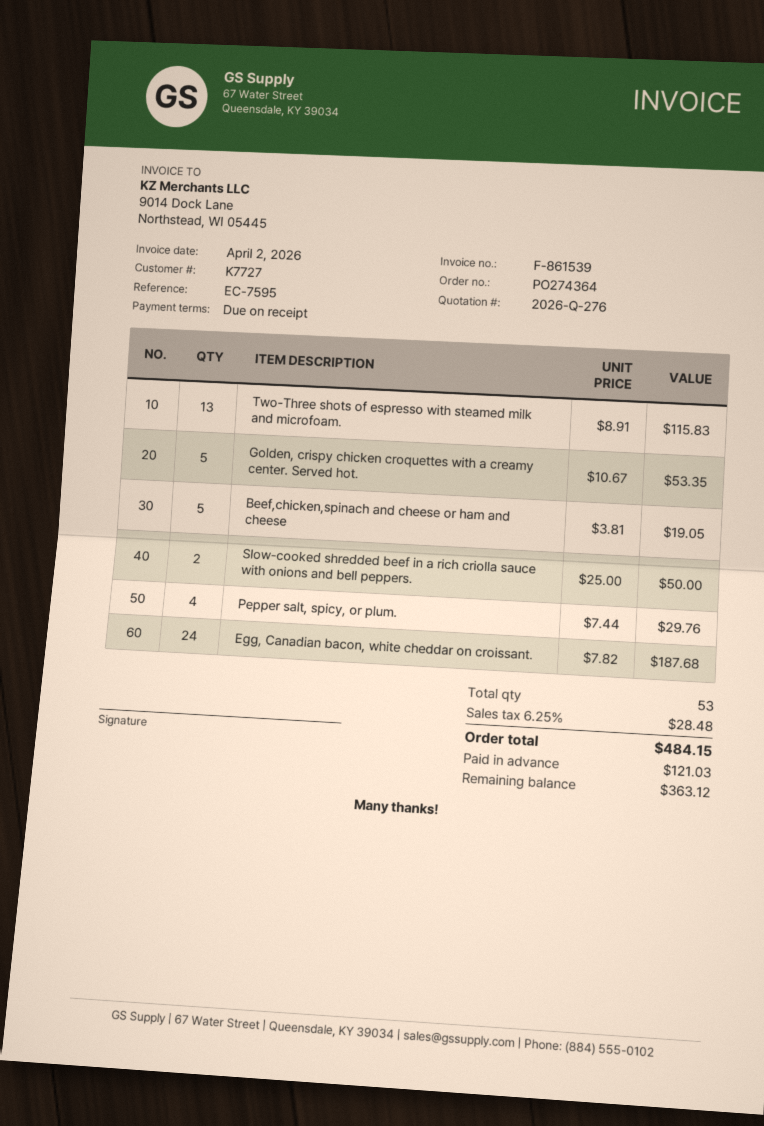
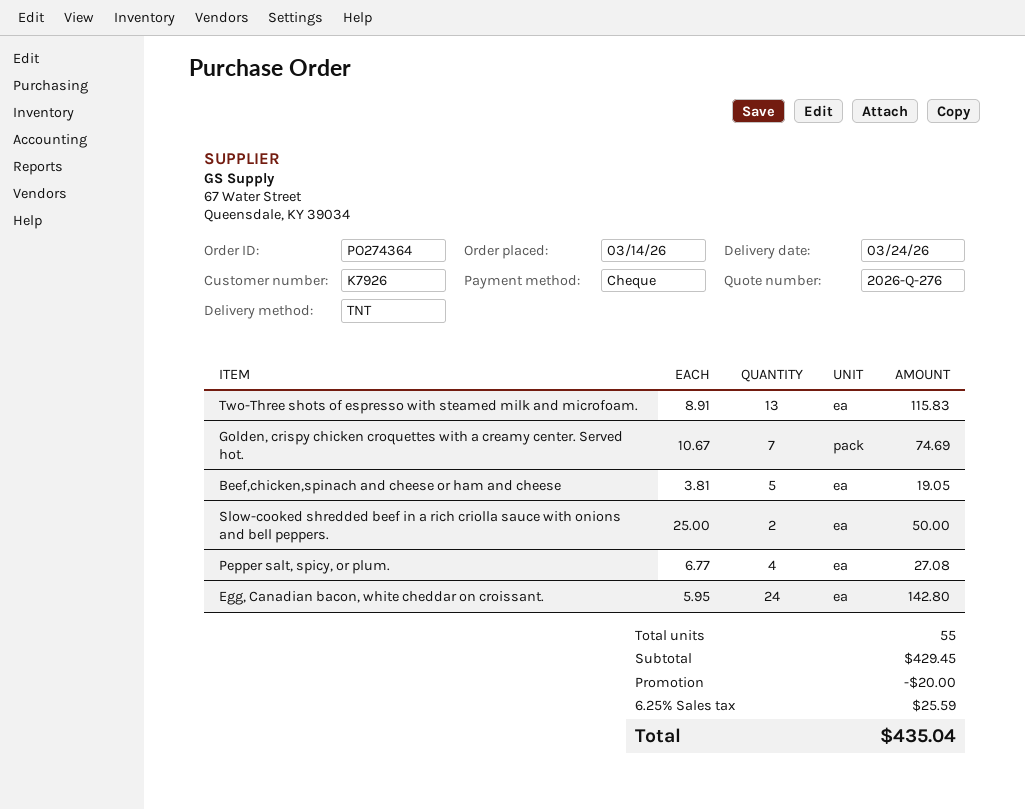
customer number: K7727 -> K7926
Golden, crispy chicken croquettes with a creamy center. Served hot.: 5 x 10.67 = 53.35 -> 7 x 10.67 = 74.69
Pepper salt, spicy, or plum.: 4 x 7.44 = 29.76 -> 4 x 6.77 = 27.08
Egg, Canadian bacon, white cheddar on croissant.: 24 x 7.82 = 187.68 -> 24 x 5.95 = 142.80
total quantity: 53 -> 55
discount: none -> 20.00
tax: 6.25% = 28.48 -> 6.25% = 25.59
total: 484.15 -> 435.04

